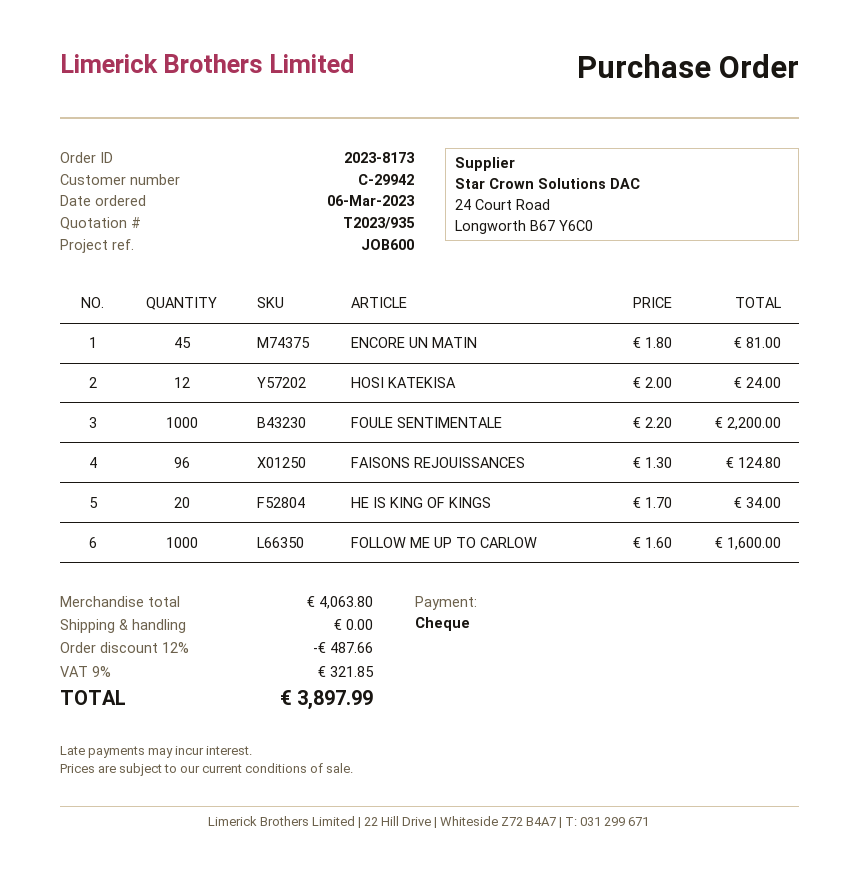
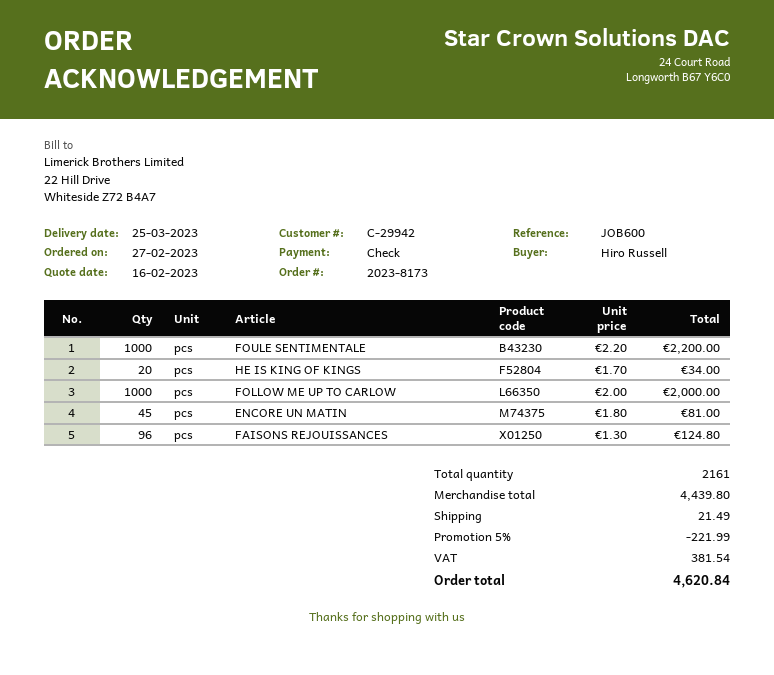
order date: 2023-03-06 -> 2023-02-27
HOSI KATEKISA: 12 x 2.00 = 24.00 -> none
FOLLOW ME UP TO CARLOW: 1000 x 1.60 = 1600.00 -> 1000 x 2.00 = 2000.00
subtotal: 4063.80 -> 4439.80
discount: 12% = 487.66 -> 5% = 221.99
shipping: 0.00 -> 21.49
tax: 321.85 -> 381.54
total: 3897.99 -> 4620.84

